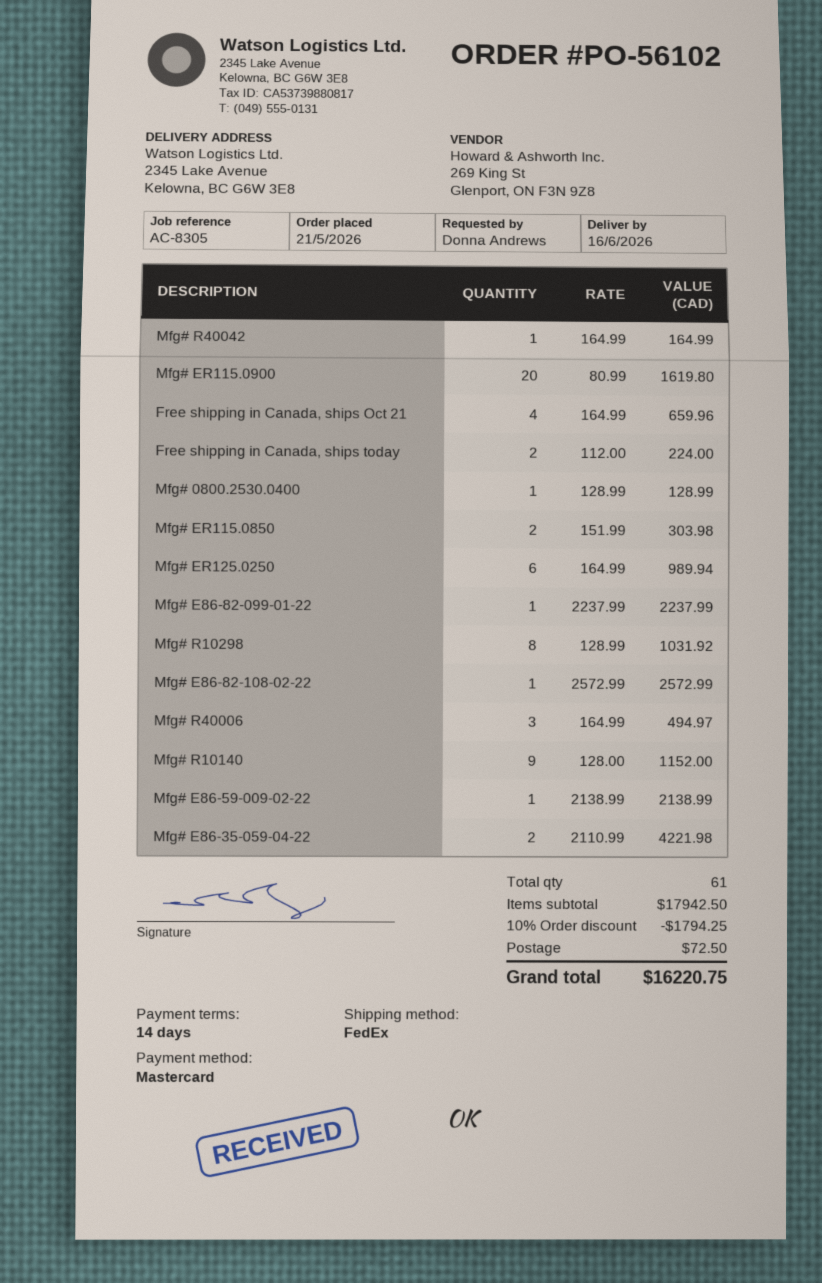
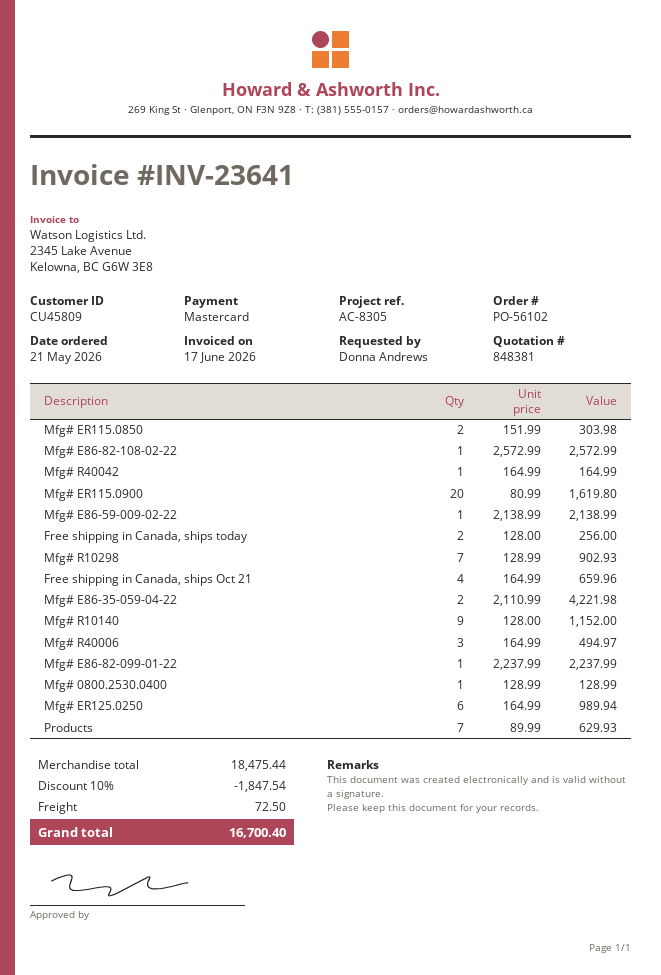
Free shipping in Canada, ships today: 2 x 112.00 = 224.00 -> 2 x 128.00 = 256.00
Mfg# R10298: 8 x 128.99 = 1031.92 -> 7 x 128.99 = 902.93
Products: none -> 7 x 89.99 = 629.93
subtotal: 17942.50 -> 18475.44
discount: 10% = 1794.25 -> 10% = 1847.54
total: 16220.75 -> 16700.40

